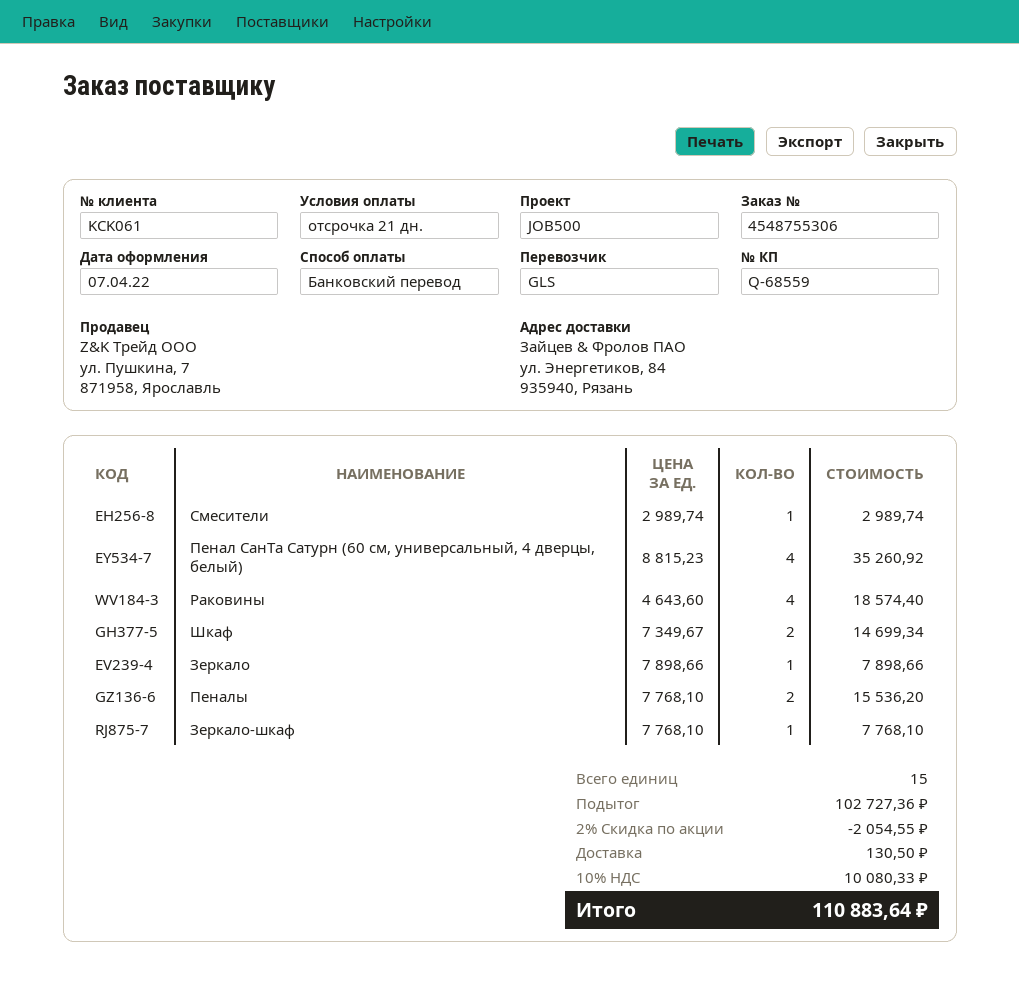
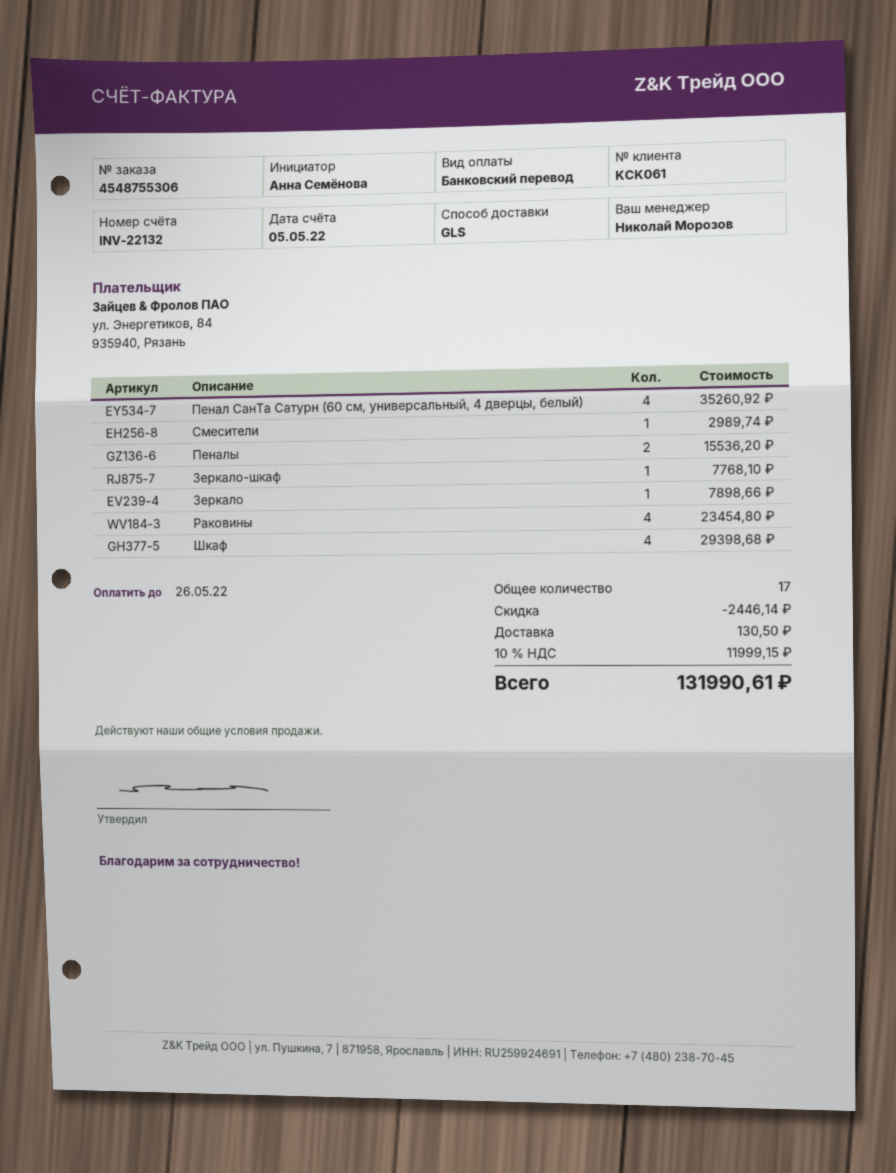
Раковины: 4 for 18574.40 -> 4 for 23454.80
Шкаф: 2 for 14699.34 -> 4 for 29398.68
total quantity: 15 -> 17
discount: 2054.55 -> 2446.14
tax: 10% = 10080.33 -> 10% = 11999.15
total: 110883.64 -> 131990.61

